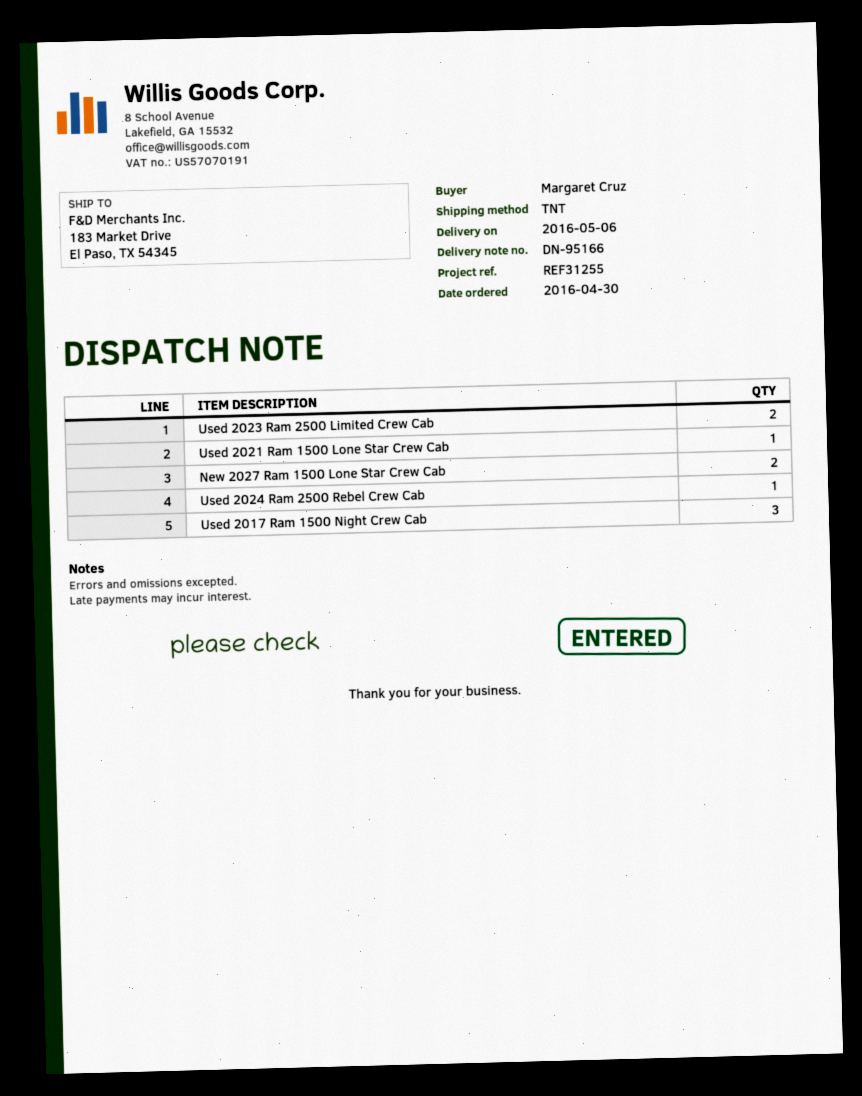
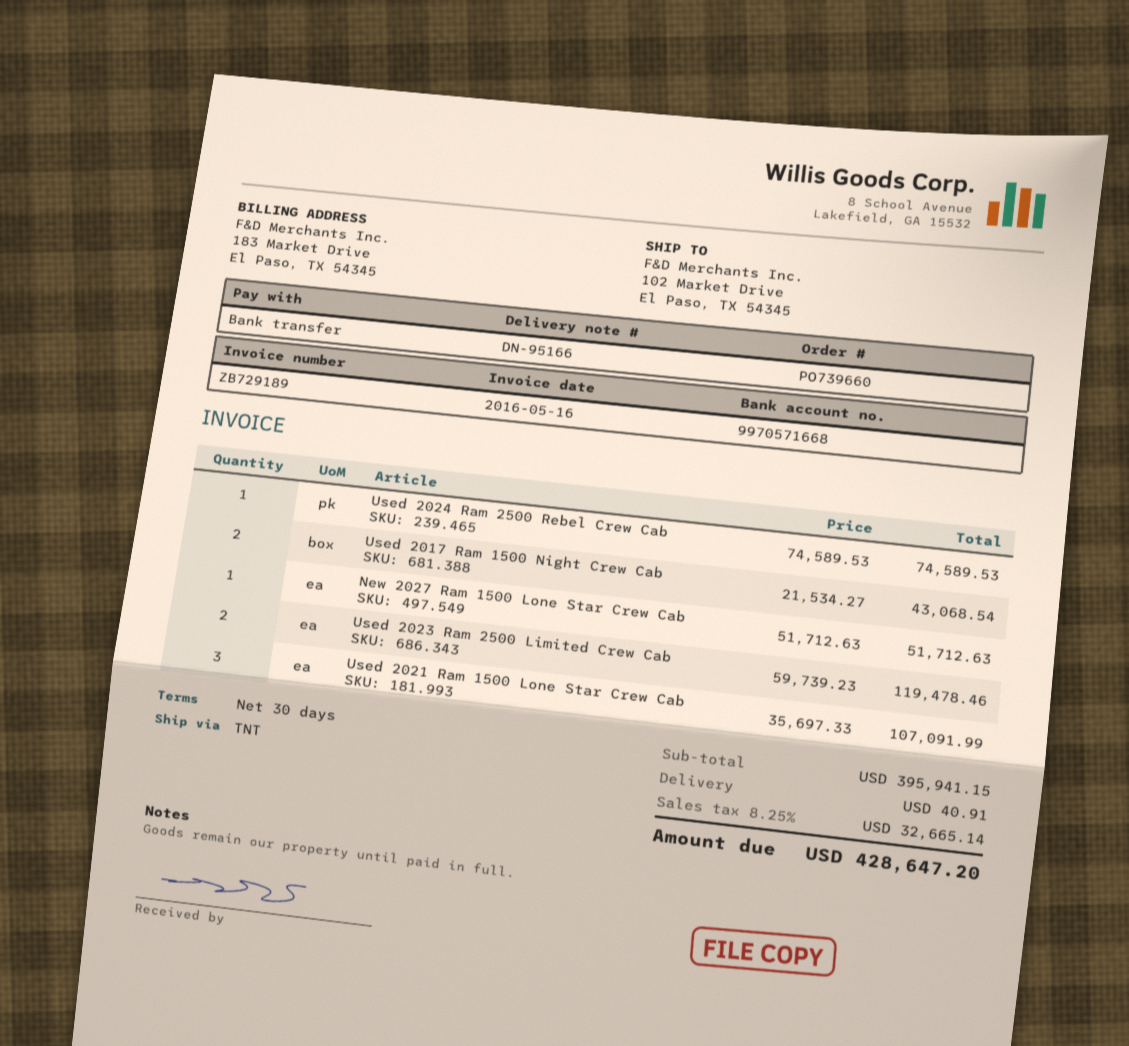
ship to: 183 Market Drive, El Paso, TX 54345 -> 102 Market Drive, El Paso, TX 54345
Used 2021 Ram 1500 Lone Star Crew Cab: 1 -> 3
New 2027 Ram 1500 Lone Star Crew Cab: 2 -> 1
Used 2017 Ram 1500 Night Crew Cab: 3 -> 2

